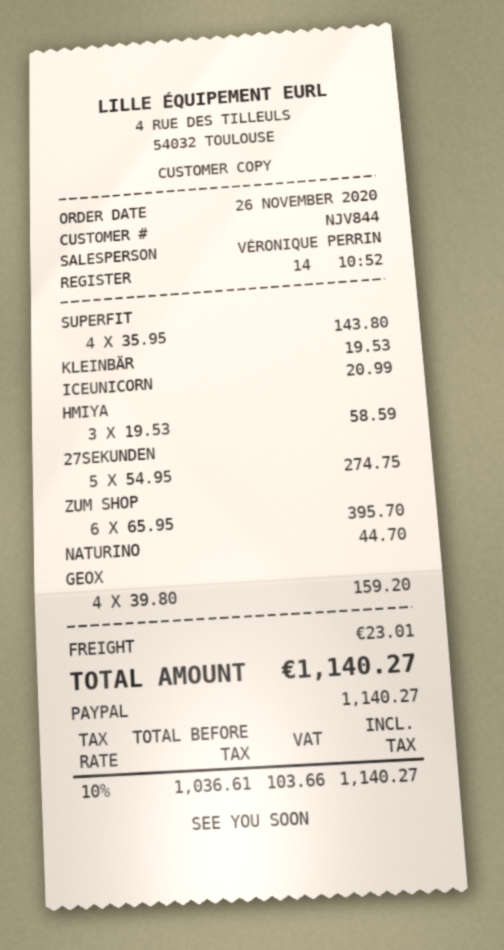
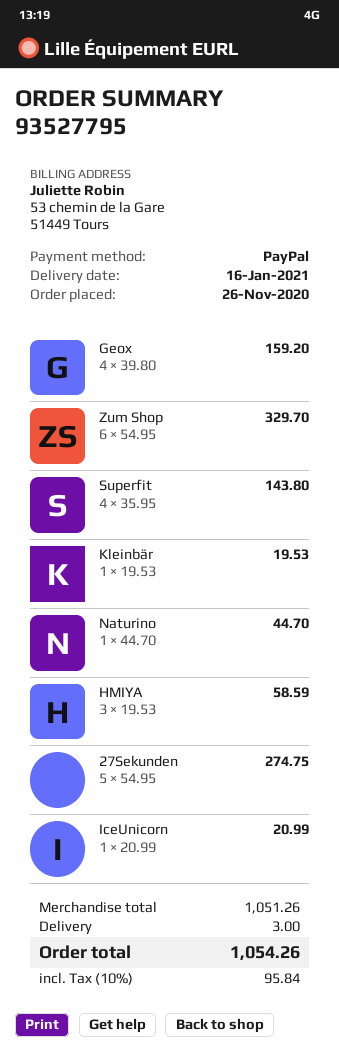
ZUM SHOP: 6 x 65.95 = 395.70 -> 6 x 54.95 = 329.70
shipping: 23.01 -> 3.00
tax: 10% = 103.66 -> 10% = 95.84
total: 1140.27 -> 1054.26

